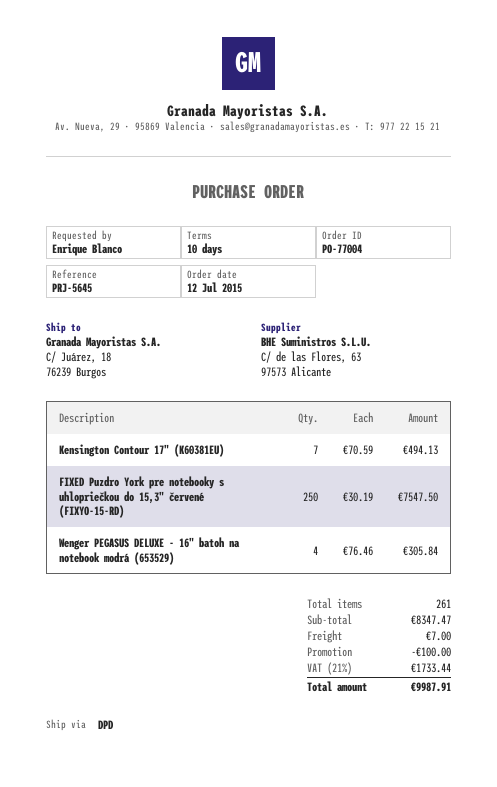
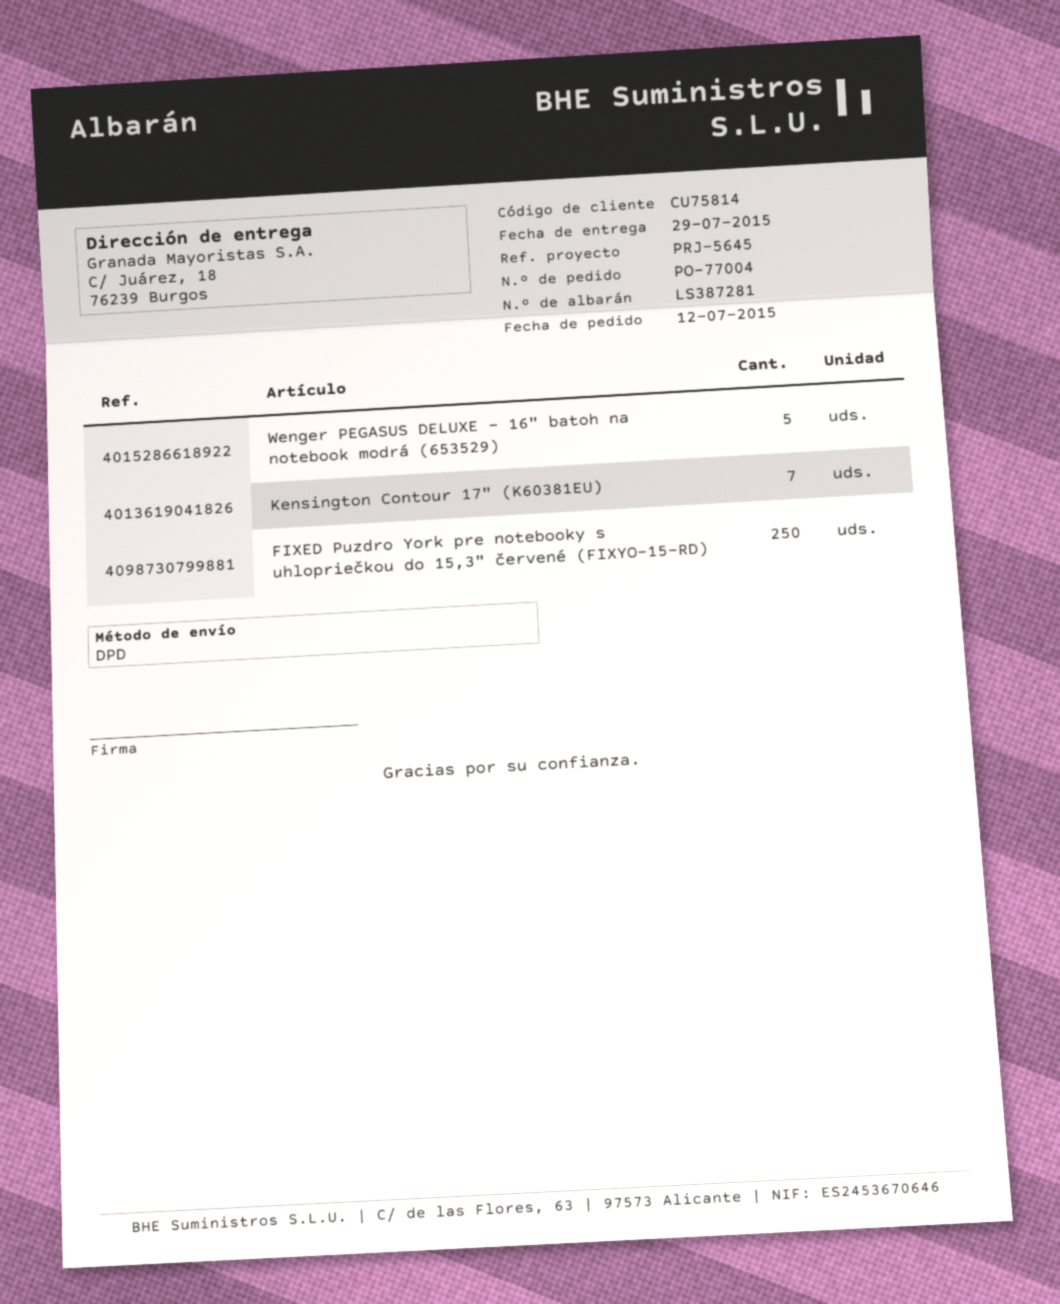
Wenger PEGASUS DELUXE - 16" batoh na notebook modrá (653529): 4 -> 5

